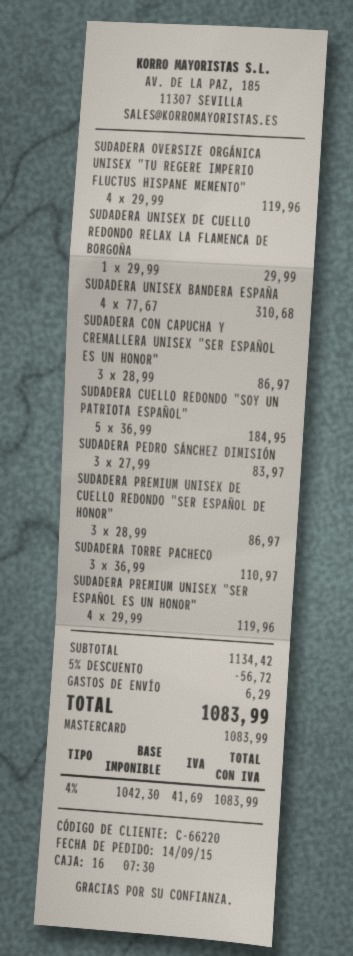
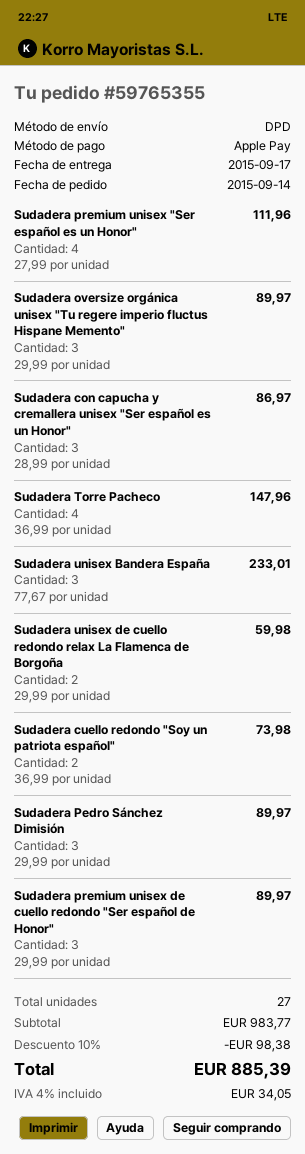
payment method: Mastercard -> Apple Pay
SUDADERA OVERSIZE ORGÁNICA UNISEX "TU REGERE IMPERIO FLUCTUS HISPANE MEMENTO": 4 x 29.99 = 119.96 -> 3 x 29.99 = 89.97
SUDADERA UNISEX DE CUELLO REDONDO RELAX LA FLAMENCA DE BORGOÑA: 1 x 29.99 = 29.99 -> 2 x 29.99 = 59.98
SUDADERA UNISEX BANDERA ESPAÑA: 4 x 77.67 = 310.68 -> 3 x 77.67 = 233.01
SUDADERA CUELLO REDONDO "SOY UN PATRIOTA ESPAÑOL": 5 x 36.99 = 184.95 -> 2 x 36.99 = 73.98
SUDADERA PEDRO SÁNCHEZ DIMISIÓN: 3 x 27.99 = 83.97 -> 3 x 29.99 = 89.97
SUDADERA PREMIUM UNISEX DE CUELLO REDONDO "SER ESPAÑOL DE HONOR": 3 x 28.99 = 86.97 -> 3 x 29.99 = 89.97
SUDADERA TORRE PACHECO: 3 x 36.99 = 110.97 -> 4 x 36.99 = 147.96
SUDADERA PREMIUM UNISEX "SER ESPAÑOL ES UN HONOR": 4 x 29.99 = 119.96 -> 4 x 27.99 = 111.96
subtotal: 1134.42 -> 983.77
discount: 5% = 56.72 -> 10% = 98.38
shipping: 6.29 -> none
tax: 4% = 41.69 -> 4% = 34.05
total: 1083.99 -> 885.39

